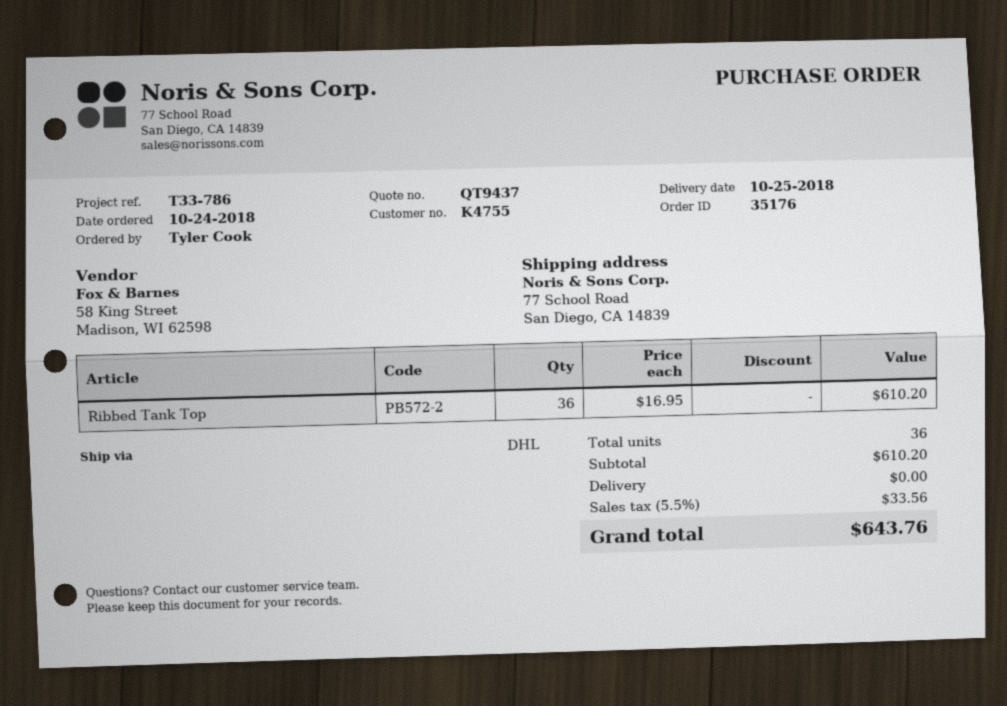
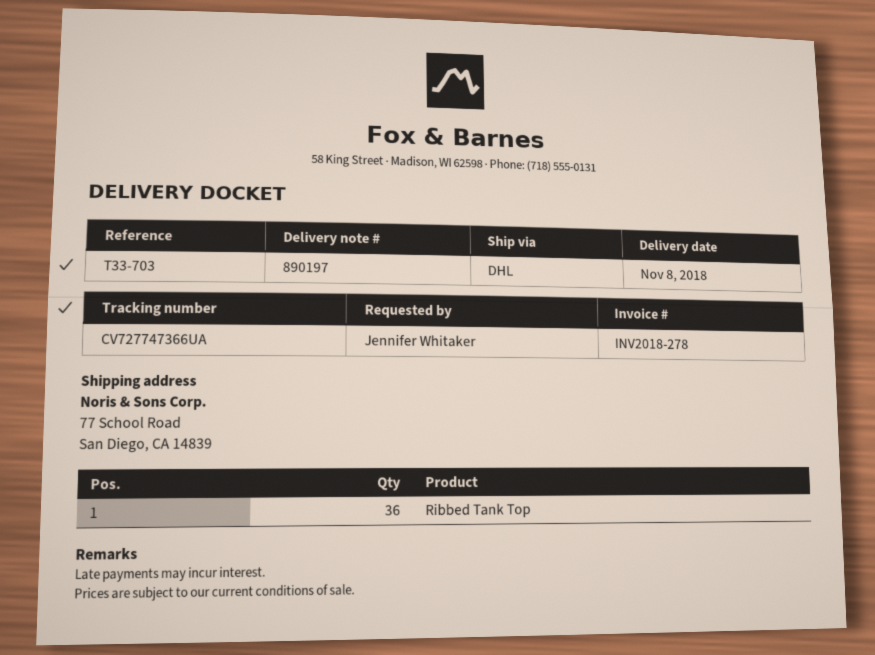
delivery date: 2018-10-25 -> 2018-11-08
reference: T33-786 -> T33-703
ordered by: Tyler Cook -> Jennifer Whitaker

